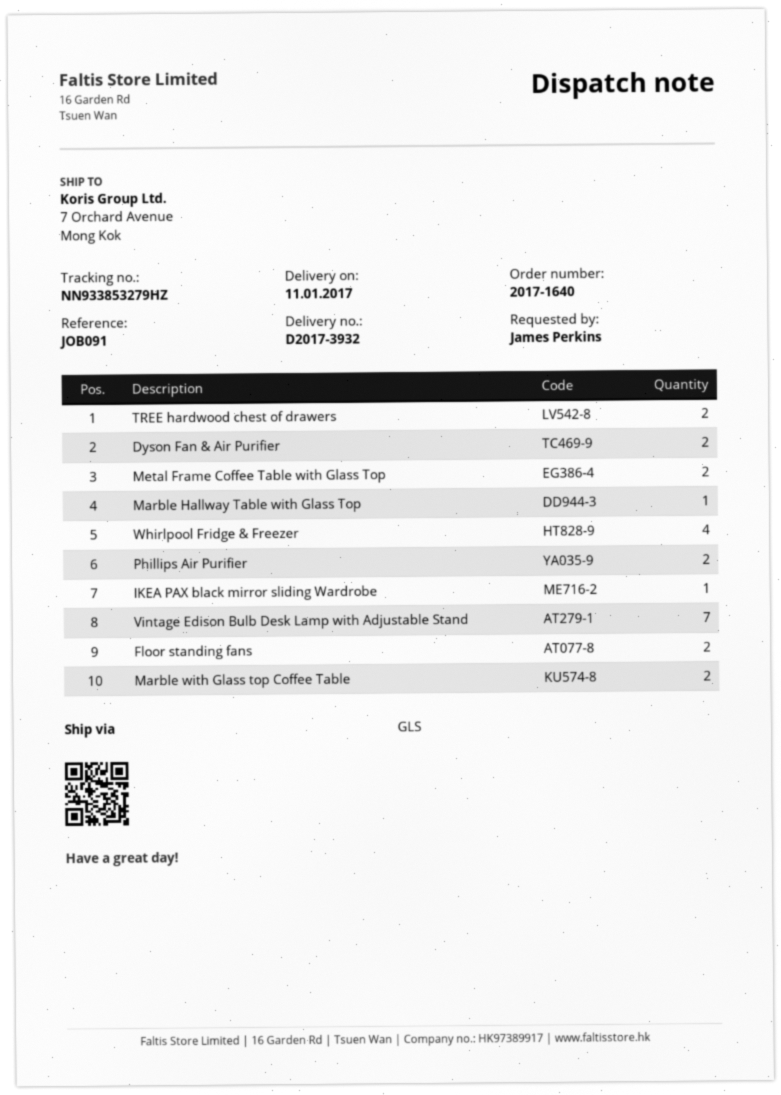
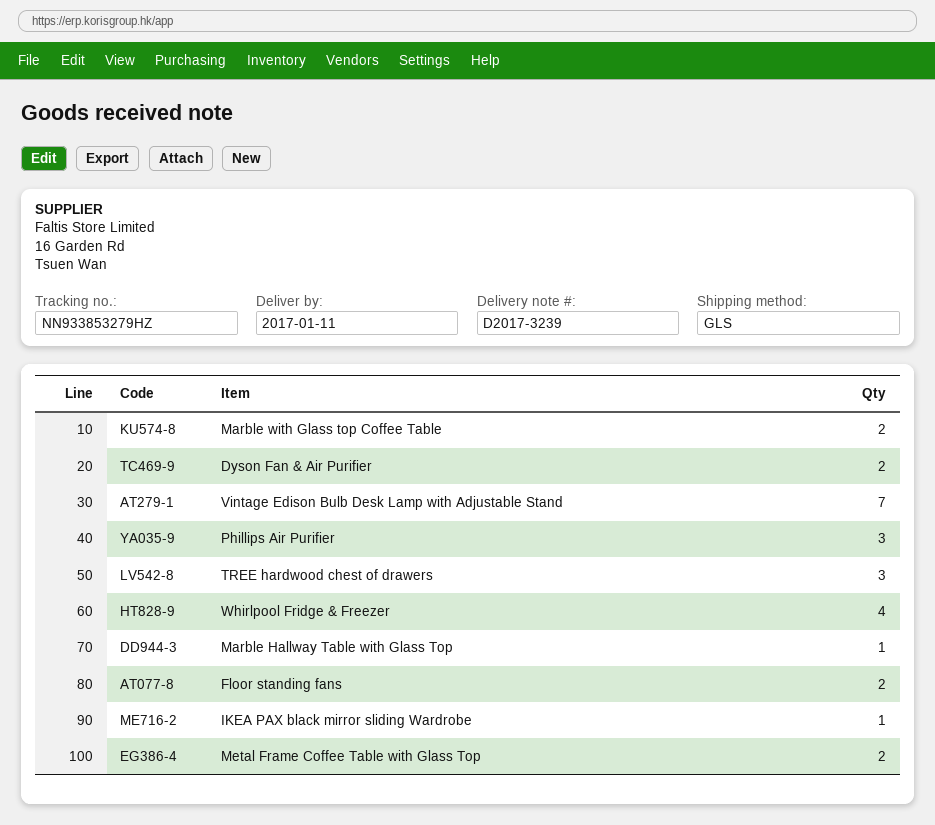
delivery note number: D2017-3932 -> D2017-3239
TREE hardwood chest of drawers: 2 -> 3
Phillips Air Purifier: 2 -> 3

